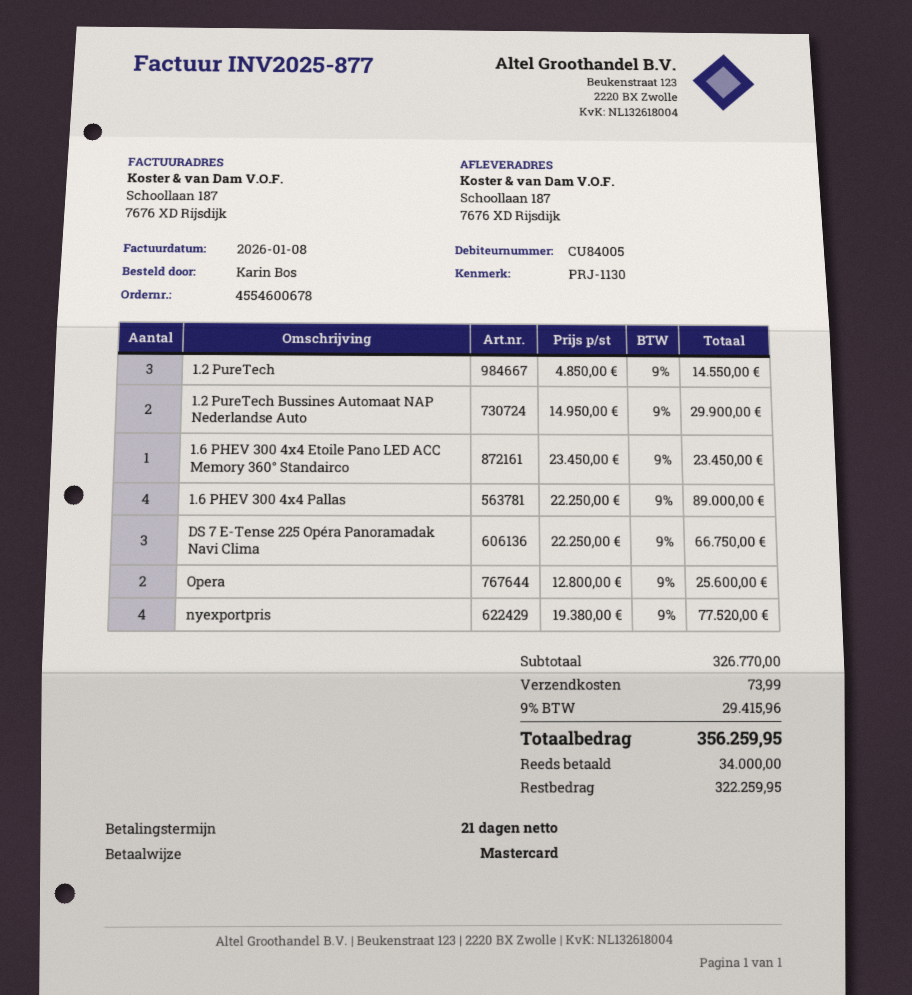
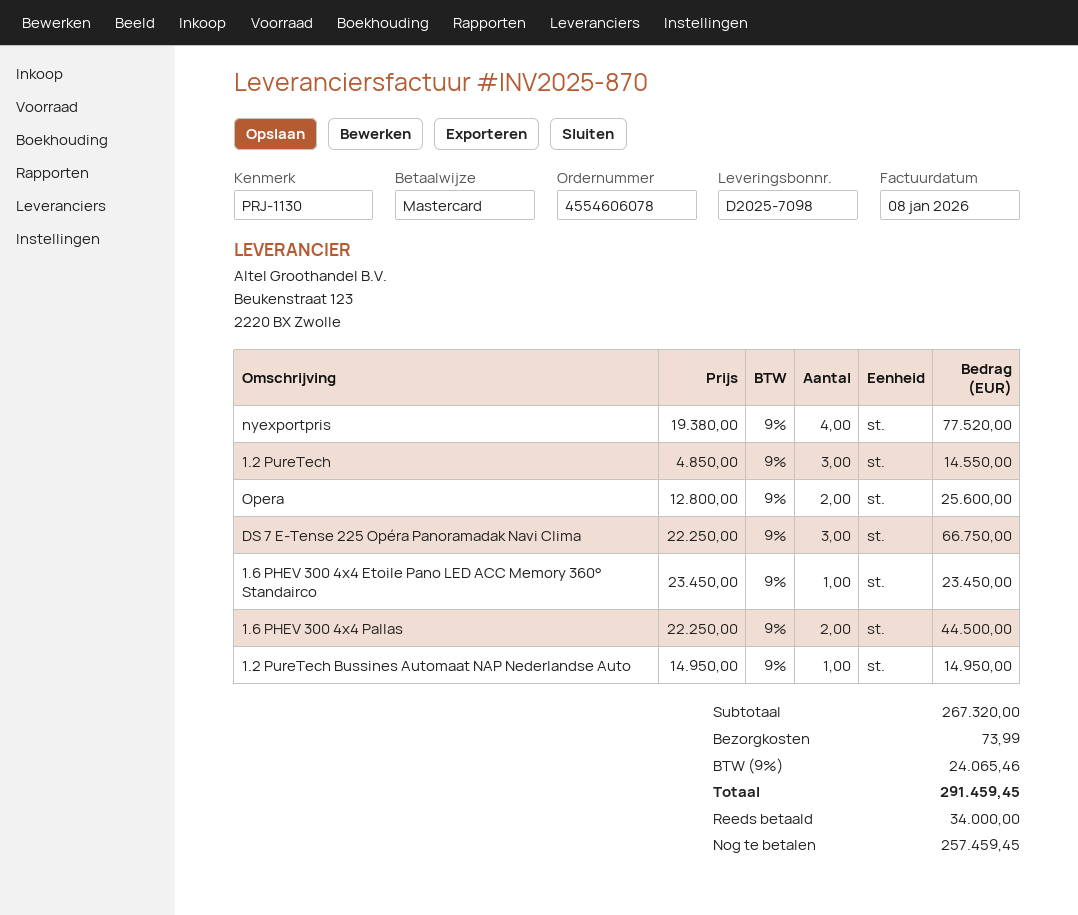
order number: 4554600678 -> 4554606078
invoice number: INV2025-877 -> INV2025-870
1.2 PureTech Bussines Automaat NAP Nederlandse Auto: 2 x 14950.00 = 29900.00 -> 1 x 14950.00 = 14950.00
1.6 PHEV 300 4x4 Pallas: 4 x 22250.00 = 89000.00 -> 2 x 22250.00 = 44500.00
subtotal: 326770.00 -> 267320.00
tax: 9% = 29415.96 -> 9% = 24065.46
total: 356259.95 -> 291459.45
balance: 322259.95 -> 257459.45

